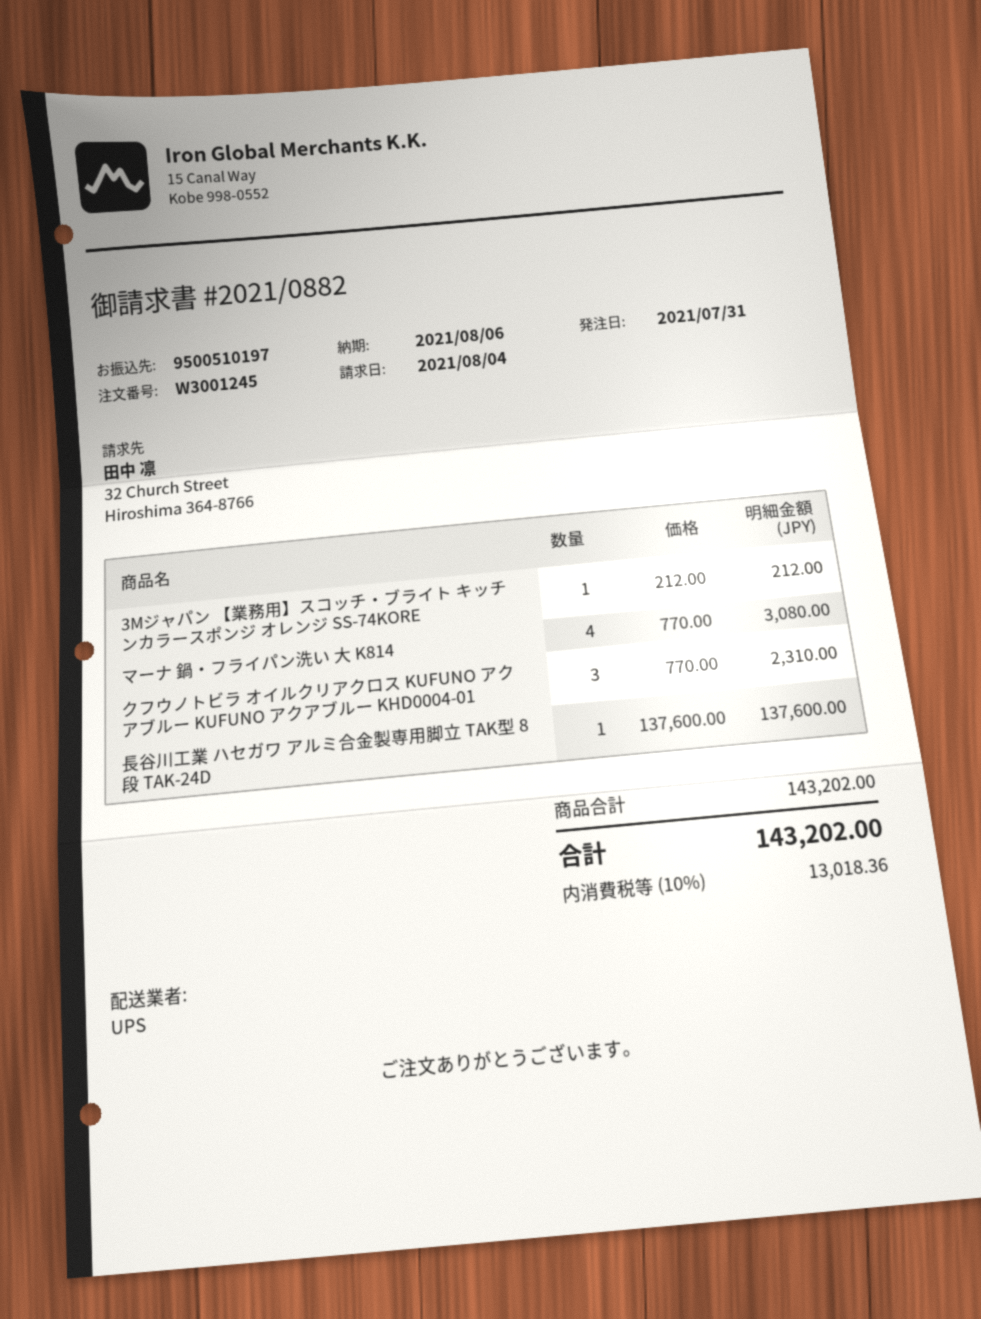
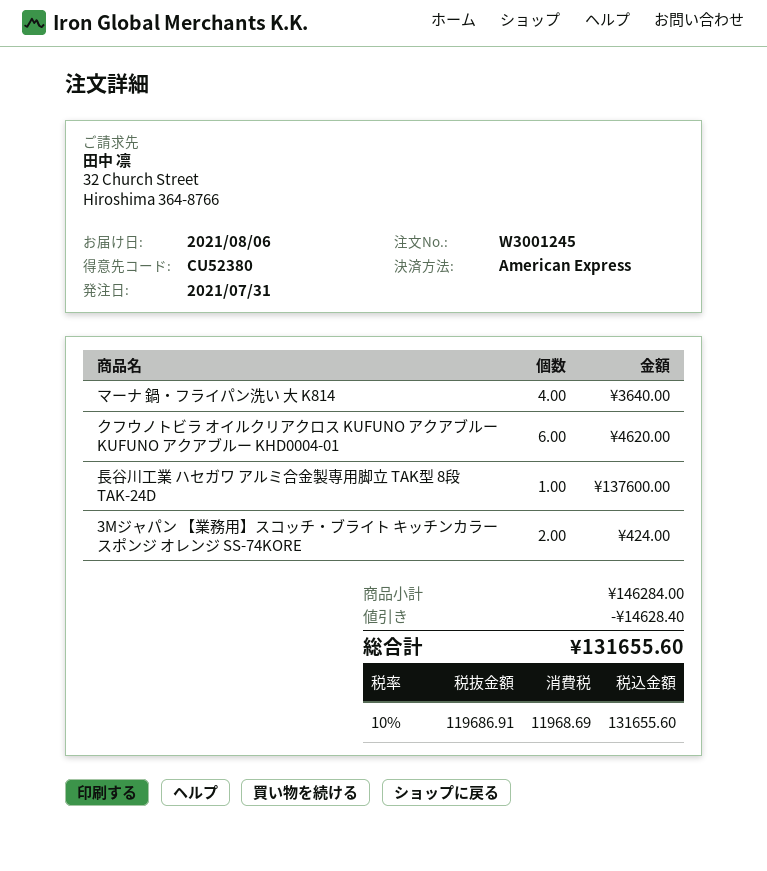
3Mジャパン 【業務用】スコッチ・ブライト キッチンカラースポンジ オレンジ SS-74KORE: 1 for 212.00 -> 2 for 424.00
マーナ 鍋・フライパン洗い 大 K814: 4 for 3080.00 -> 4 for 3640.00
クフウノトビラ オイルクリアクロス KUFUNO アクアブルー KUFUNO アクアブルー KHD0004-01: 3 for 2310.00 -> 6 for 4620.00
subtotal: 143202.00 -> 146284.00
discount: none -> 14628.40
tax: 10% = 13018.36 -> 10% = 11968.69
total: 143202.00 -> 131655.60

